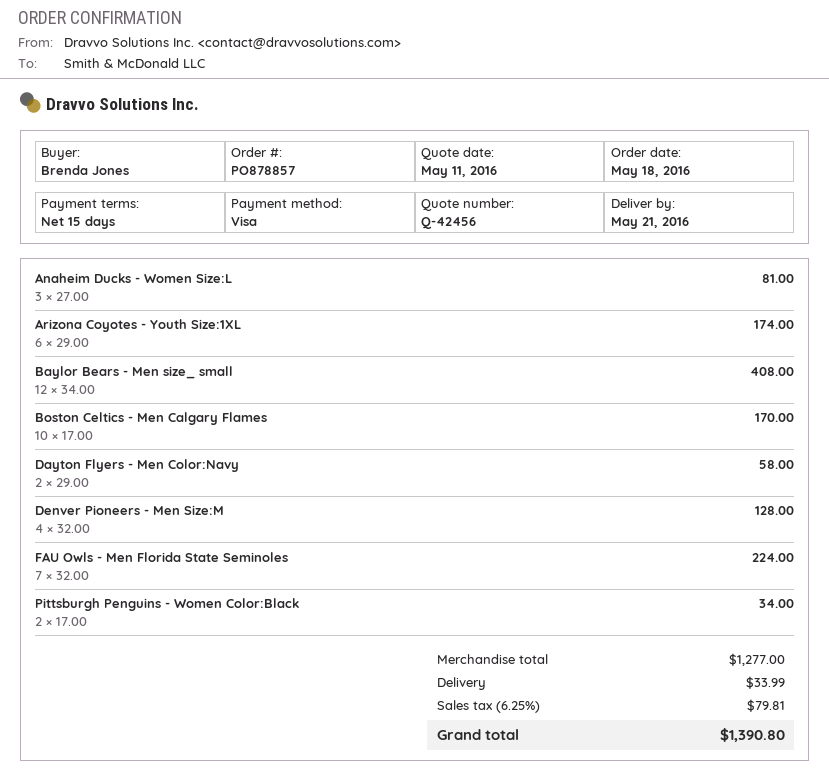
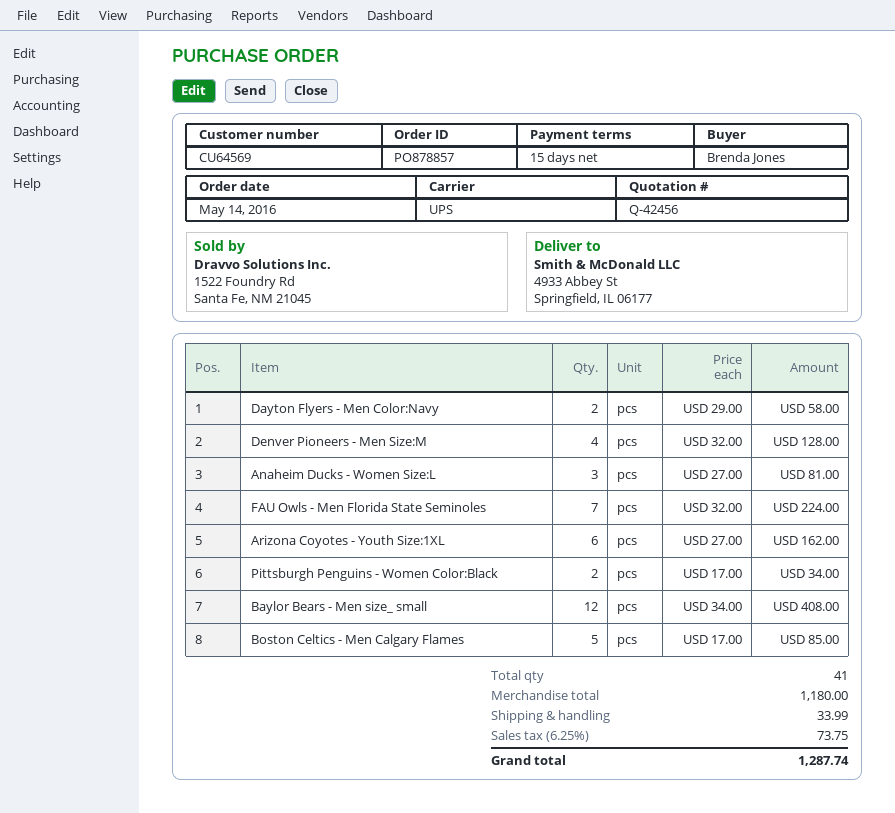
order date: 2016-05-18 -> 2016-05-14
Arizona Coyotes - Youth Size:1XL: 6 x 29.00 = 174.00 -> 6 x 27.00 = 162.00
Boston Celtics - Men Calgary Flames: 10 x 17.00 = 170.00 -> 5 x 17.00 = 85.00
subtotal: 1277.00 -> 1180.00
tax: 6.25% = 79.81 -> 6.25% = 73.75
total: 1390.80 -> 1287.74

